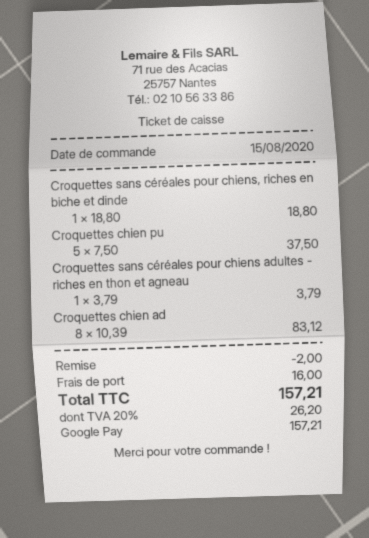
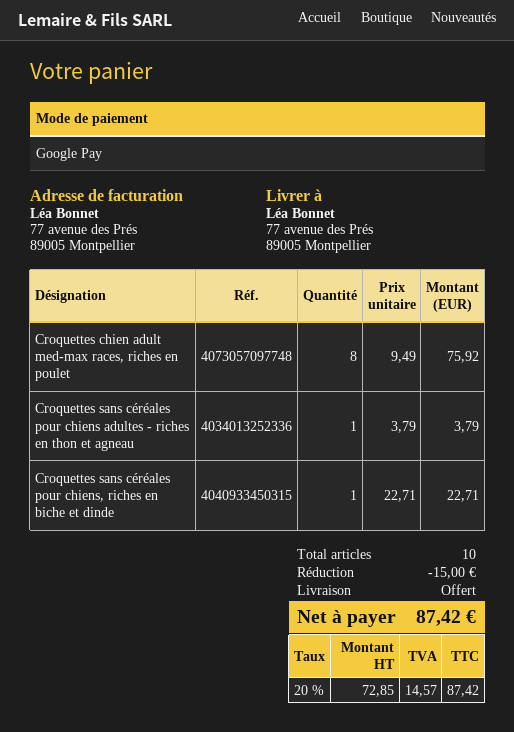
Croquettes sans céréales pour chiens, riches en biche et dinde: 1 x 18.80 = 18.80 -> 1 x 22.71 = 22.71
Croquettes chien pu: 5 x 7.50 = 37.50 -> none
Croquettes chien ad: 8 x 10.39 = 83.12 -> 8 x 9.49 = 75.92
discount: 2.00 -> 15.00
shipping: 16.00 -> 0.00
tax: 20% = 26.20 -> 20% = 14.57
total: 157.21 -> 87.42

